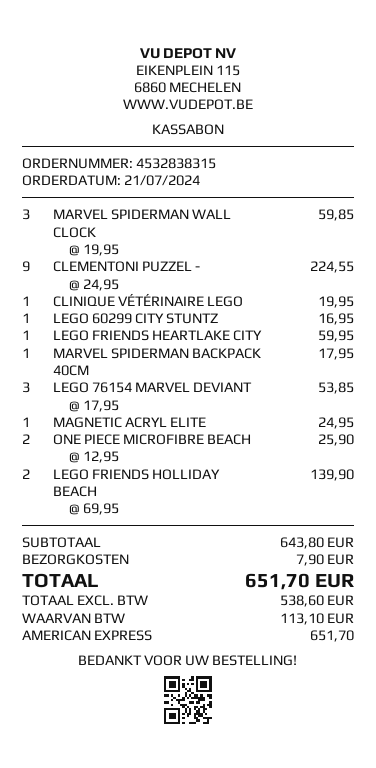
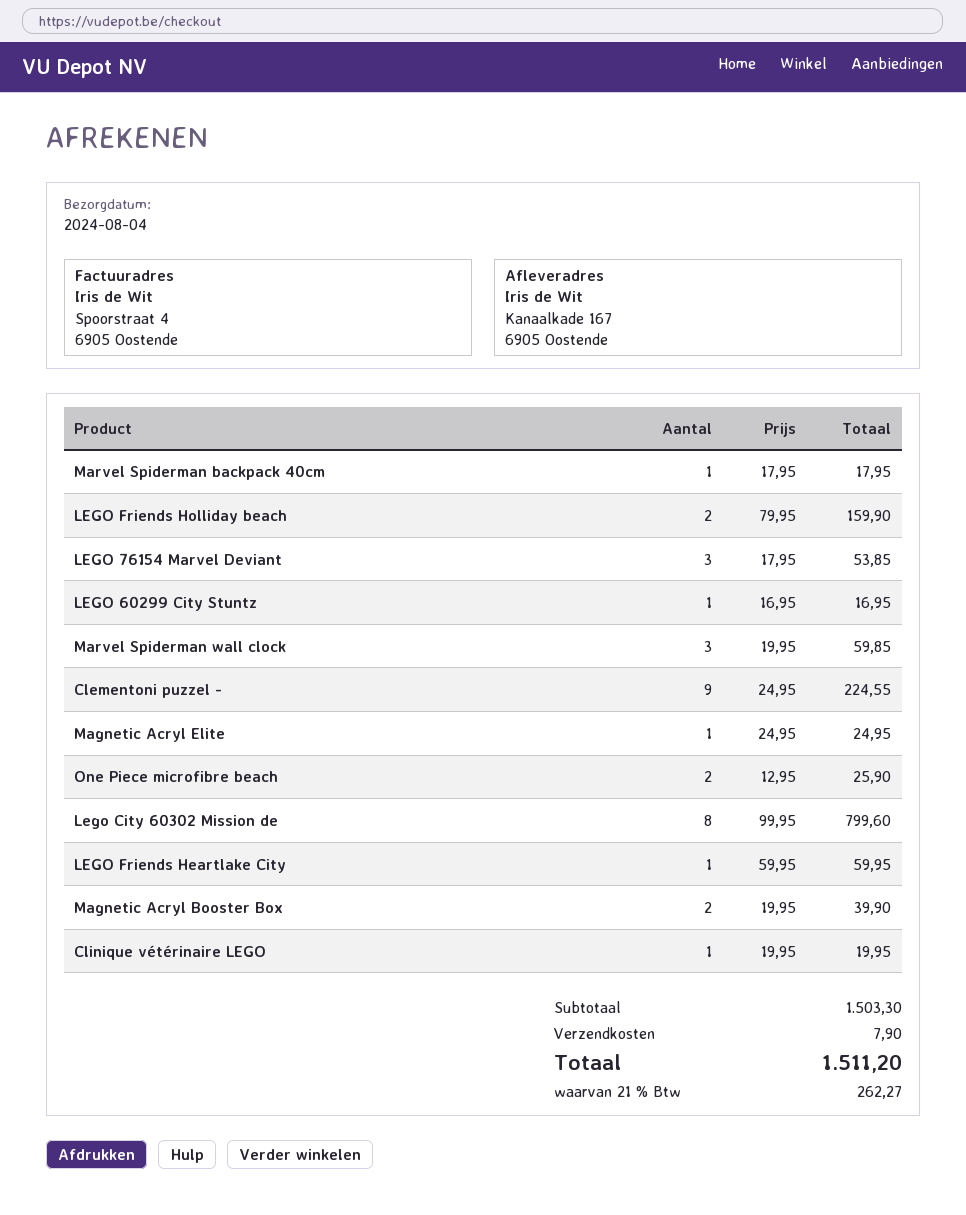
LEGO FRIENDS HOLLIDAY BEACH: 2 x 69.95 = 139.90 -> 2 x 79.95 = 159.90
Lego City 60302 Mission de: none -> 8 x 99.95 = 799.60
Magnetic Acryl Booster Box: none -> 2 x 19.95 = 39.90
subtotal: 643.80 -> 1503.30
tax: 113.10 -> 262.27
total: 651.70 -> 1511.20

